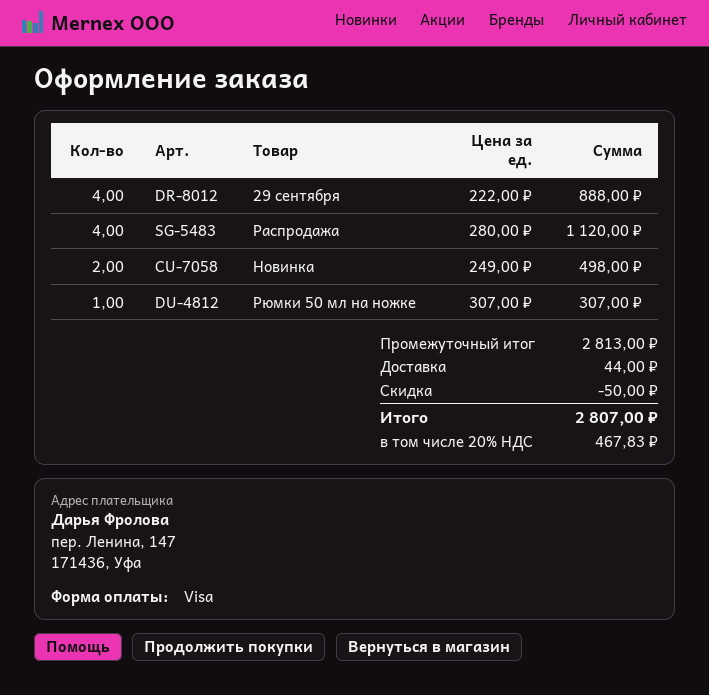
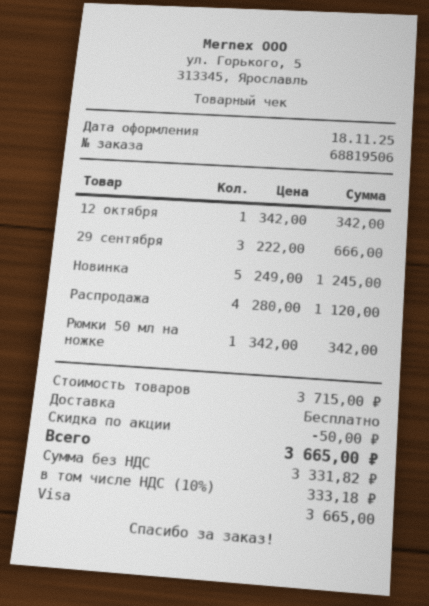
29 сентября: 4 x 222.00 = 888.00 -> 3 x 222.00 = 666.00
Новинка: 2 x 249.00 = 498.00 -> 5 x 249.00 = 1245.00
Рюмки 50 мл на ножке: 1 x 307.00 = 307.00 -> 1 x 342.00 = 342.00
12 октября: none -> 1 x 342.00 = 342.00
subtotal: 2813.00 -> 3715.00
shipping: 44.00 -> 0.00
tax: 20% = 467.83 -> 10% = 333.18
total: 2807.00 -> 3665.00

